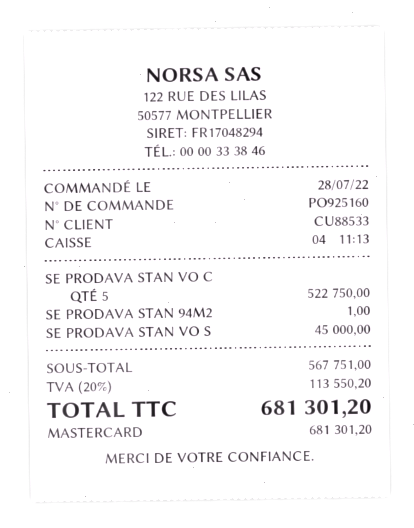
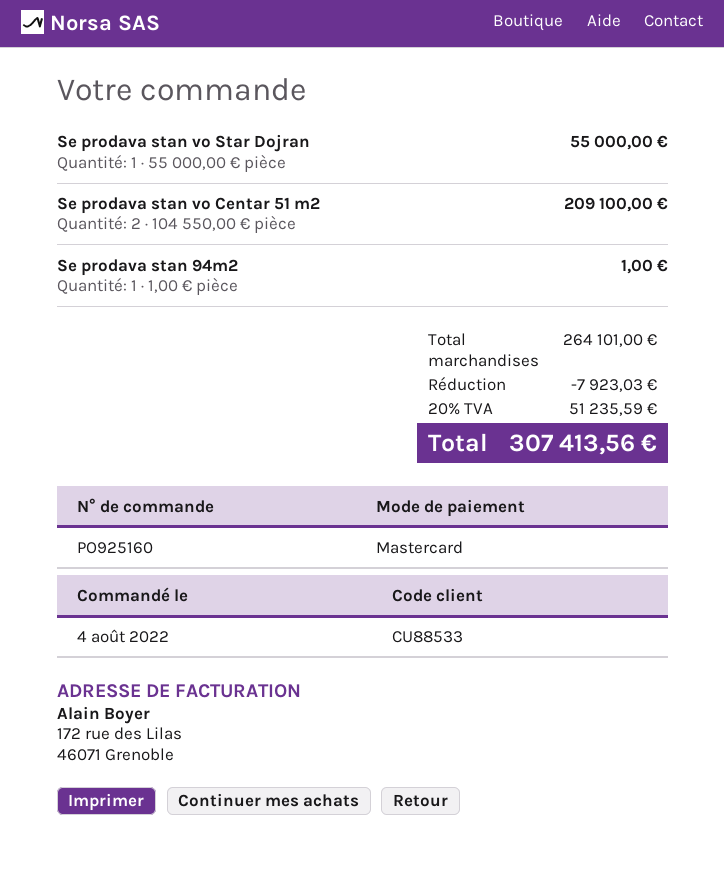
order date: 2022-07-28 -> 2022-08-04
SE PRODAVA STAN VO C: 5 for 522750.00 -> 2 for 209100.00
SE PRODAVA STAN VO S: 1 for 45000.00 -> 1 for 55000.00
subtotal: 567751.00 -> 264101.00
discount: none -> 7923.03
tax: 20% = 113550.20 -> 20% = 51235.59
total: 681301.20 -> 307413.56

